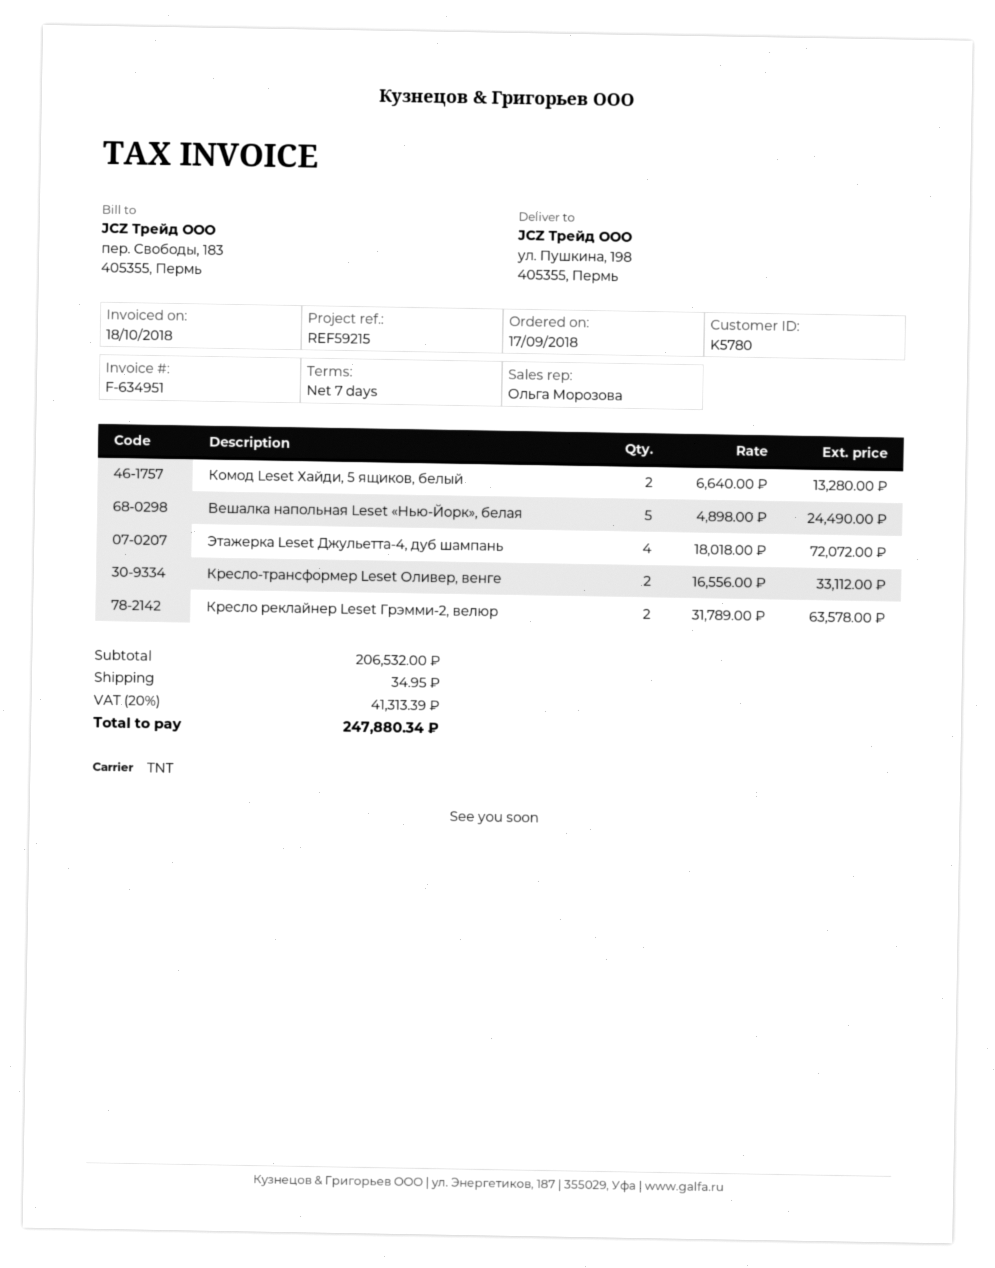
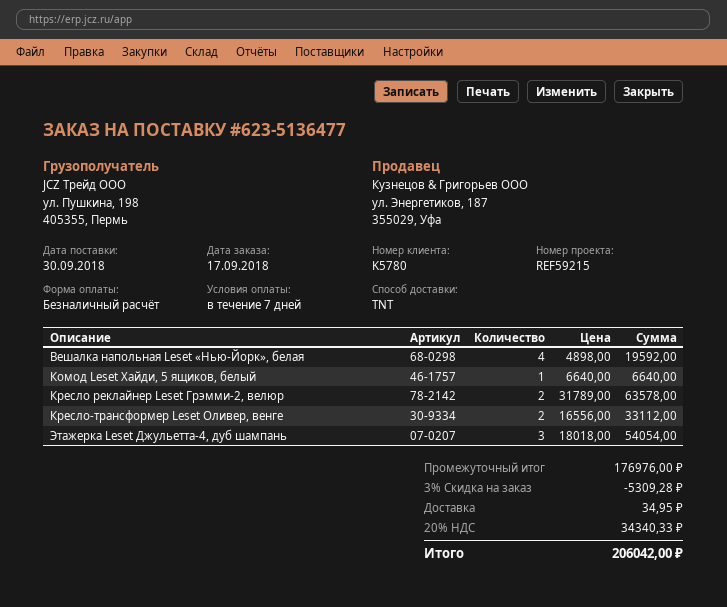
Комод Leset Хайди, 5 ящиков, белый: 2 x 6640.00 = 13280.00 -> 1 x 6640.00 = 6640.00
Вешалка напольная Leset «Нью-Йорк», белая: 5 x 4898.00 = 24490.00 -> 4 x 4898.00 = 19592.00
Этажерка Leset Джульетта-4, дуб шампань: 4 x 18018.00 = 72072.00 -> 3 x 18018.00 = 54054.00
subtotal: 206532.00 -> 176976.00
discount: none -> 3% = 5309.28
tax: 20% = 41313.39 -> 20% = 34340.33
total: 247880.34 -> 206042.00

